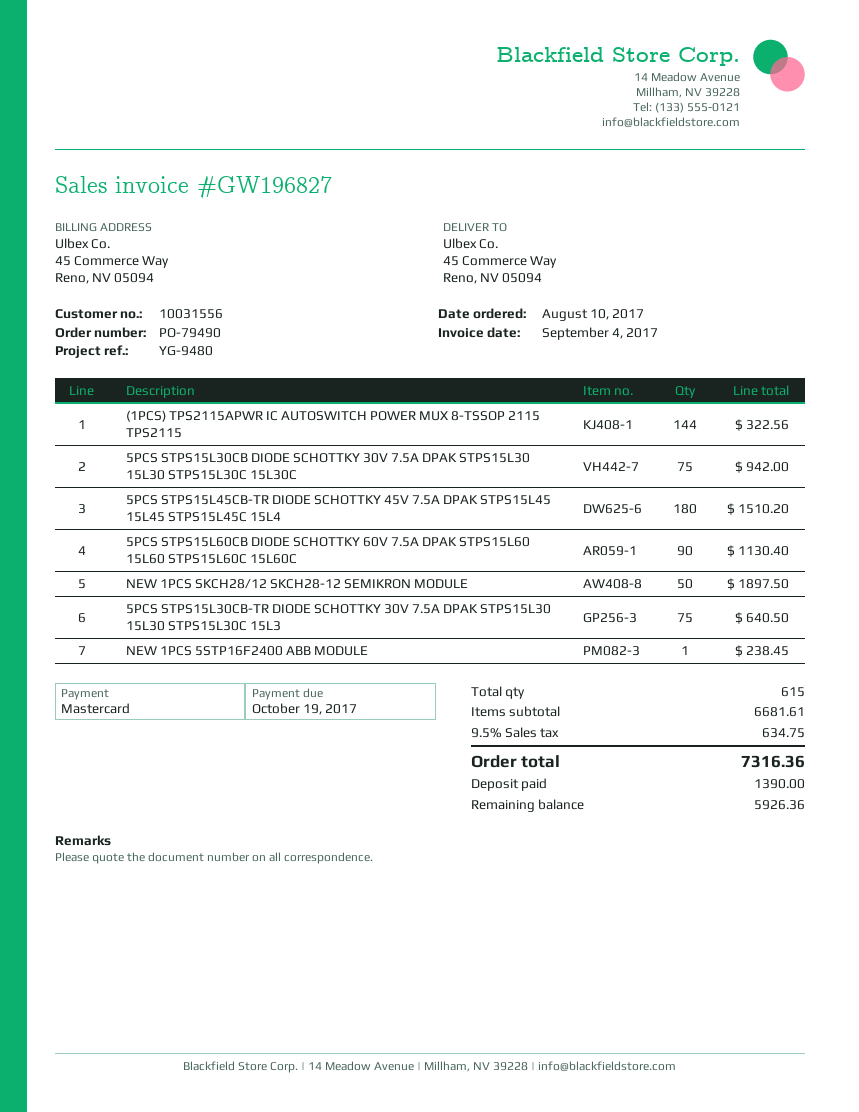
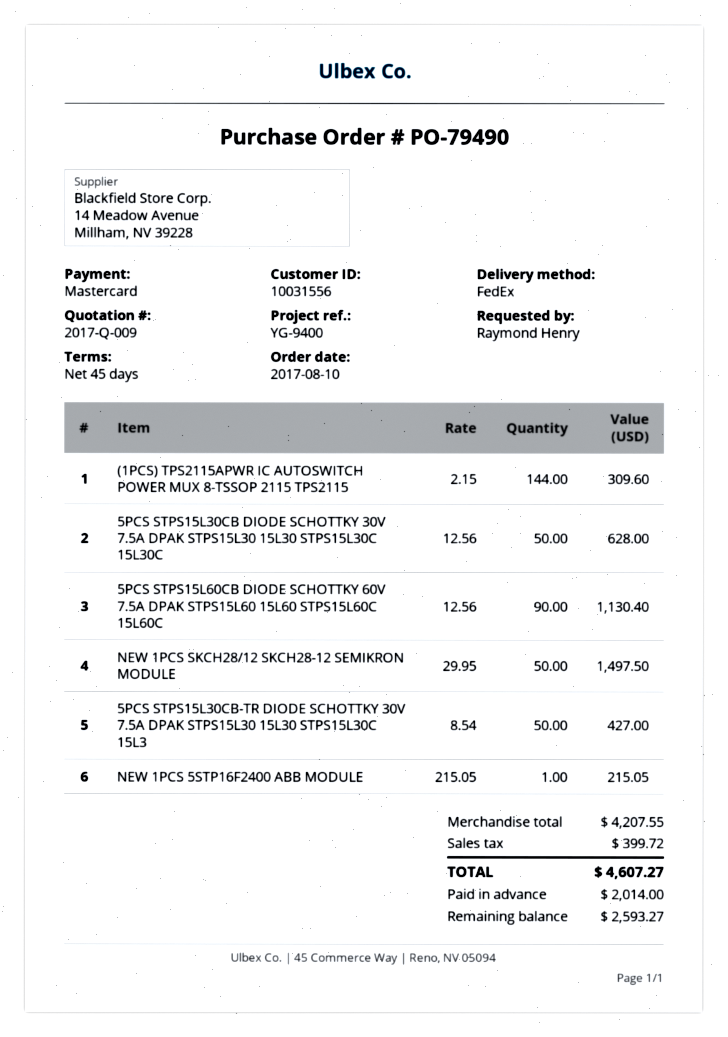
reference: YG-9480 -> YG-9400
(1PCS) TPS2115APWR IC AUTOSWITCH POWER MUX 8-TSSOP 2115 TPS2115: 144 for 322.56 -> 144 for 309.60
5PCS STPS15L30CB DIODE SCHOTTKY 30V 7.5A DPAK STPS15L30 15L30 STPS15L30C 15L30C: 75 for 942.00 -> 50 for 628.00
5PCS STPS15L45CB-TR DIODE SCHOTTKY 45V 7.5A DPAK STPS15L45 15L45 STPS15L45C 15L4: 180 for 1510.20 -> none
NEW 1PCS SKCH28/12 SKCH28-12 SEMIKRON MODULE: 50 for 1897.50 -> 50 for 1497.50
5PCS STPS15L30CB-TR DIODE SCHOTTKY 30V 7.5A DPAK STPS15L30 15L30 STPS15L30C 15L3: 75 for 640.50 -> 50 for 427.00
NEW 1PCS 5STP16F2400 ABB MODULE: 1 for 238.45 -> 1 for 215.05
subtotal: 6681.61 -> 4207.55
tax: 634.75 -> 399.72
total: 7316.36 -> 4607.27
deposit: 1390.00 -> 2014.00
balance: 5926.36 -> 2593.27

